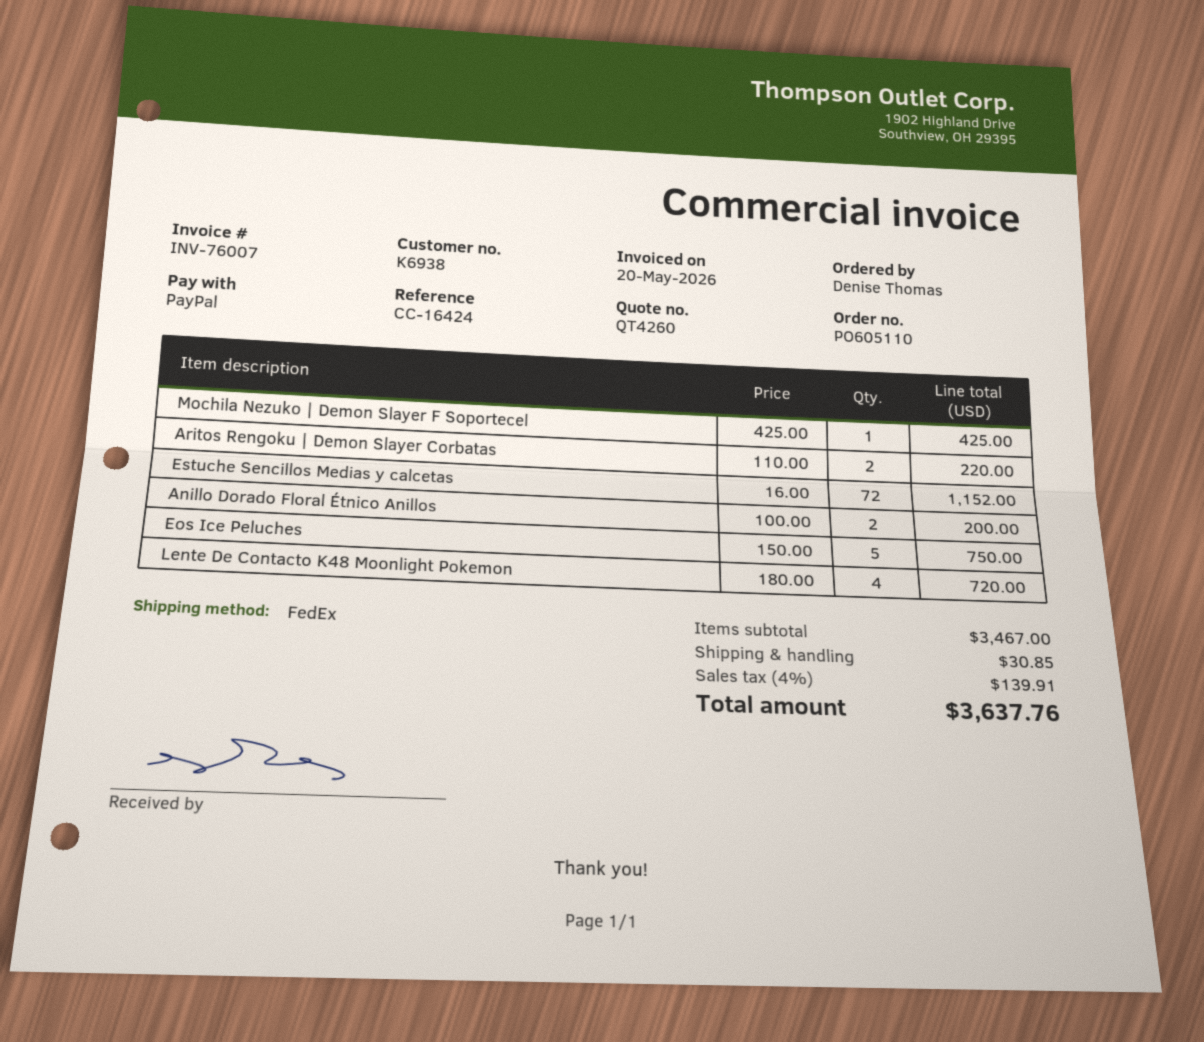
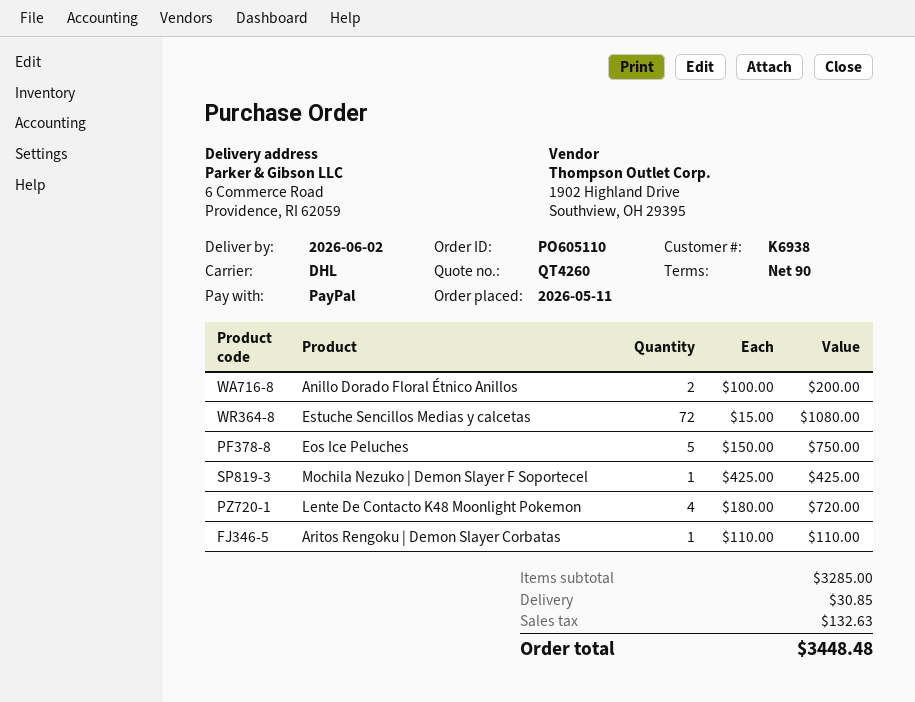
shipping method: FedEx -> DHL
Aritos Rengoku | Demon Slayer Corbatas: 2 x 110.00 = 220.00 -> 1 x 110.00 = 110.00
Estuche Sencillos Medias y calcetas: 72 x 16.00 = 1152.00 -> 72 x 15.00 = 1080.00
subtotal: 3467.00 -> 3285.00
tax: 139.91 -> 132.63
total: 3637.76 -> 3448.48

